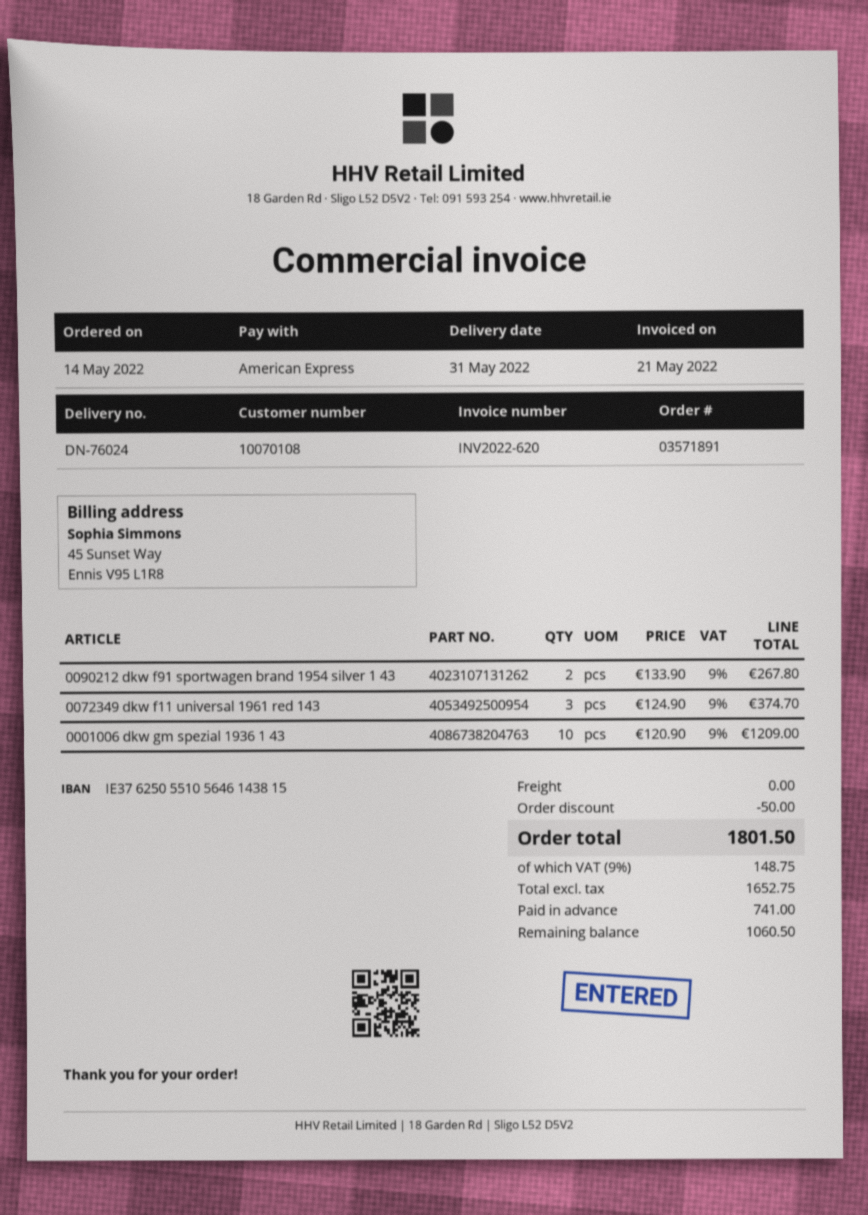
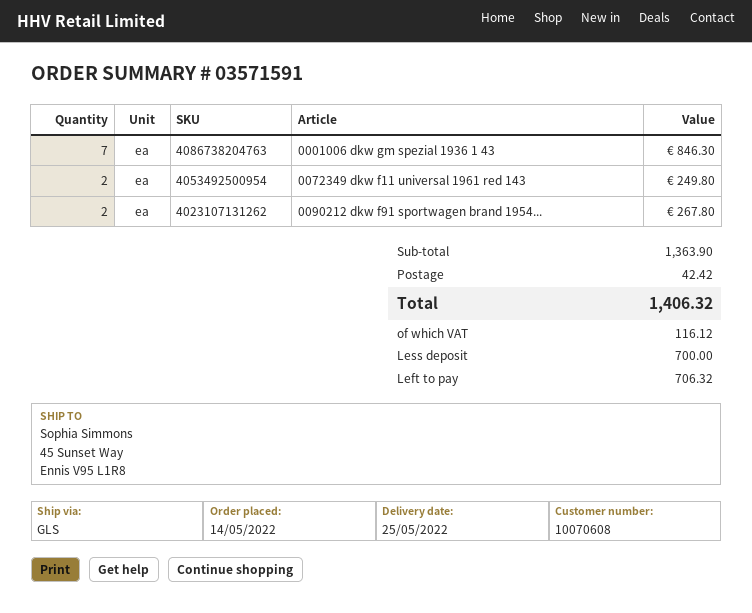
order number: 03571891 -> 03571591
delivery date: 2022-05-31 -> 2022-05-25
customer number: 10070108 -> 10070608
0072349 dkw f11 universal 1961 red 143: 3 for 374.70 -> 2 for 249.80
0001006 dkw gm spezial 1936 1 43: 10 for 1209.00 -> 7 for 846.30
discount: 50.00 -> none
shipping: 0.00 -> 42.42
tax: 148.75 -> 116.12
total: 1801.50 -> 1406.32
deposit: 741.00 -> 700.00
balance: 1060.50 -> 706.32

